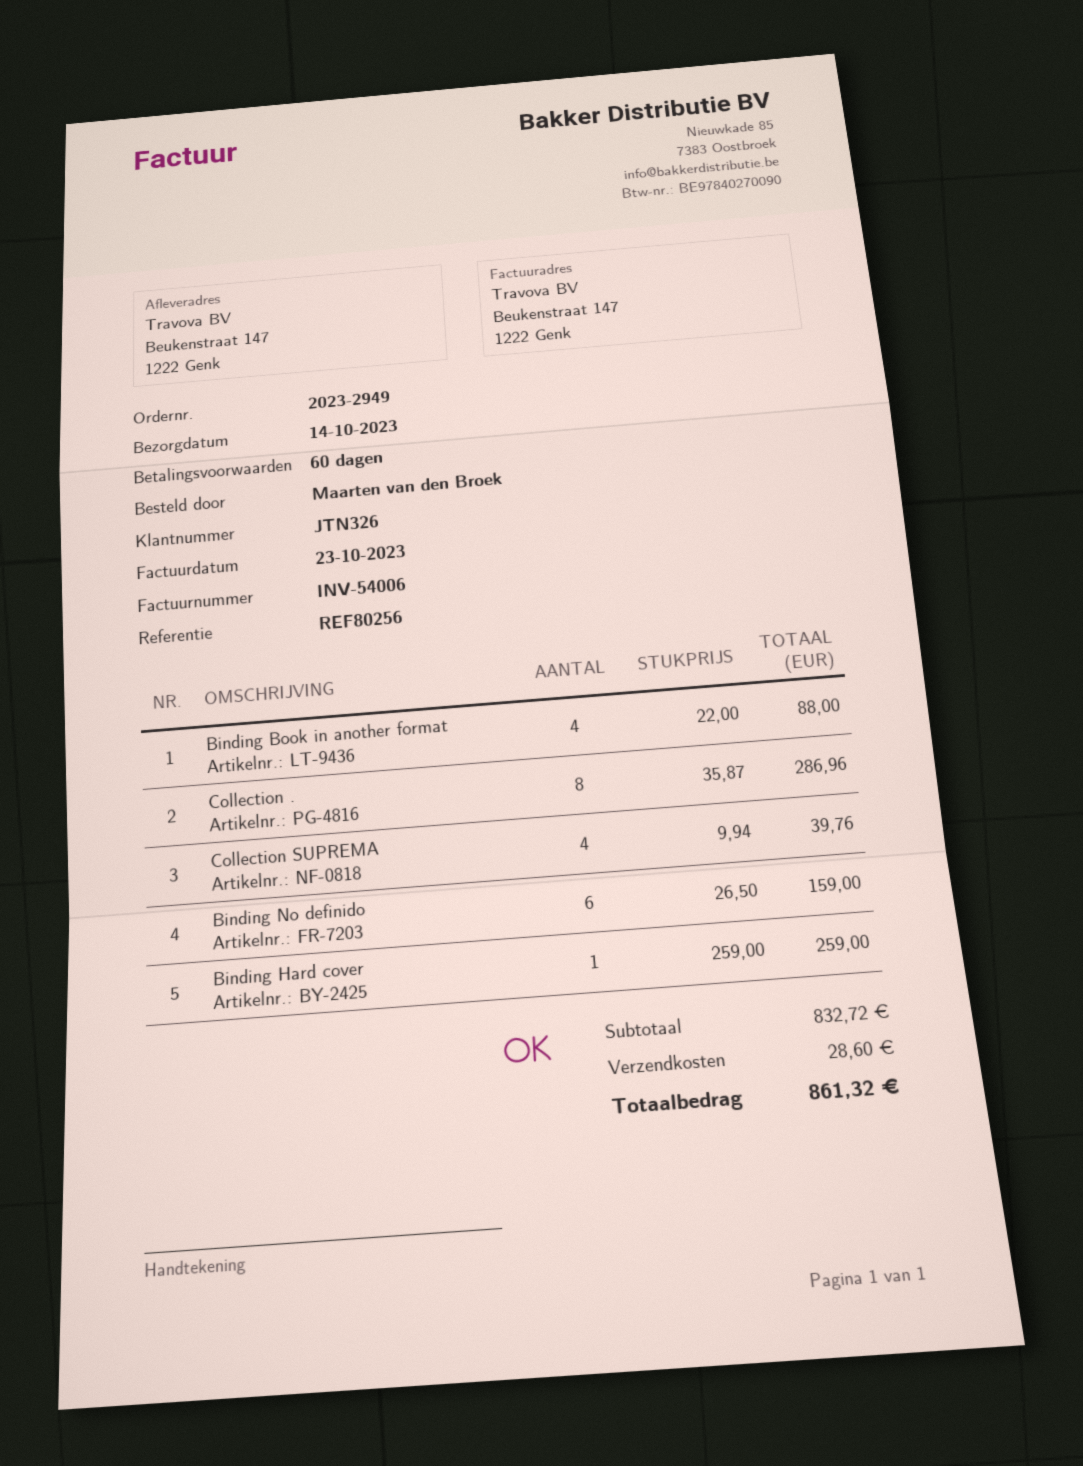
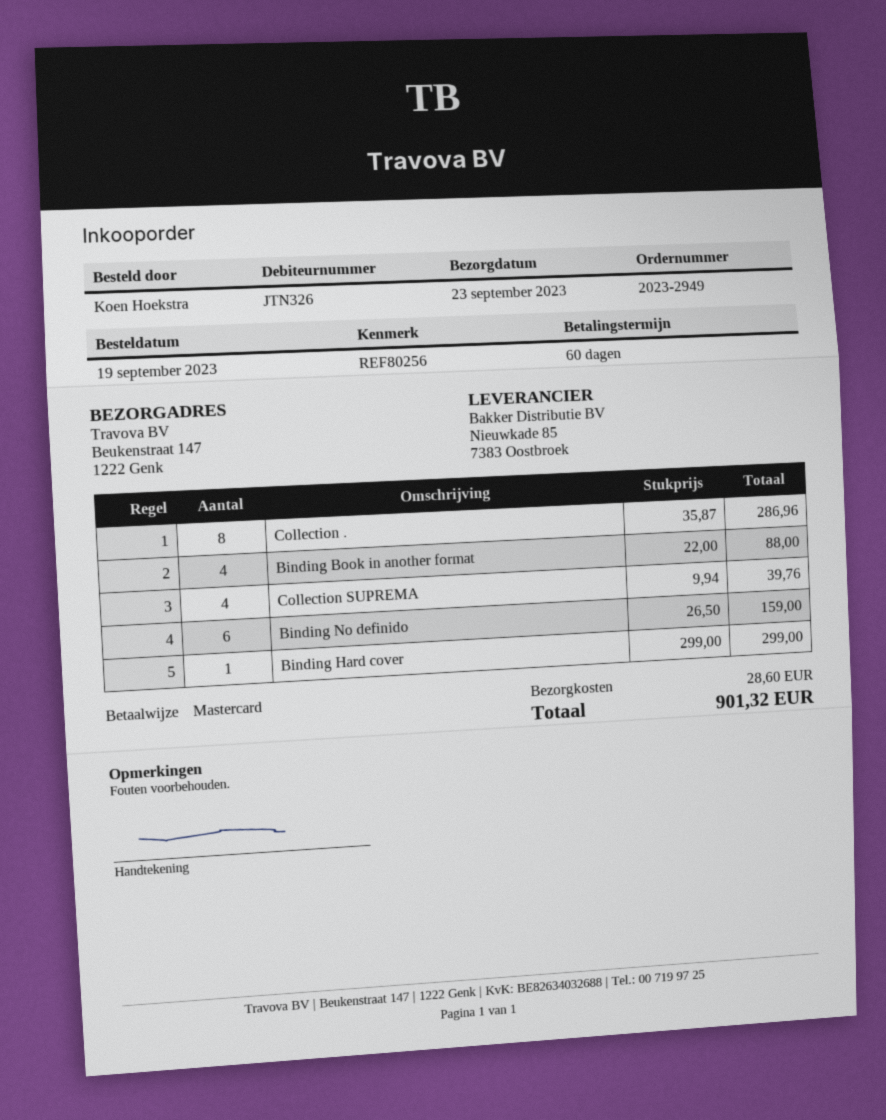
delivery date: 2023-10-14 -> 2023-09-23
ordered by: Maarten van den Broek -> Koen Hoekstra
Binding Hard cover: 1 x 259.00 = 259.00 -> 1 x 299.00 = 299.00
total: 861.32 -> 901.32

